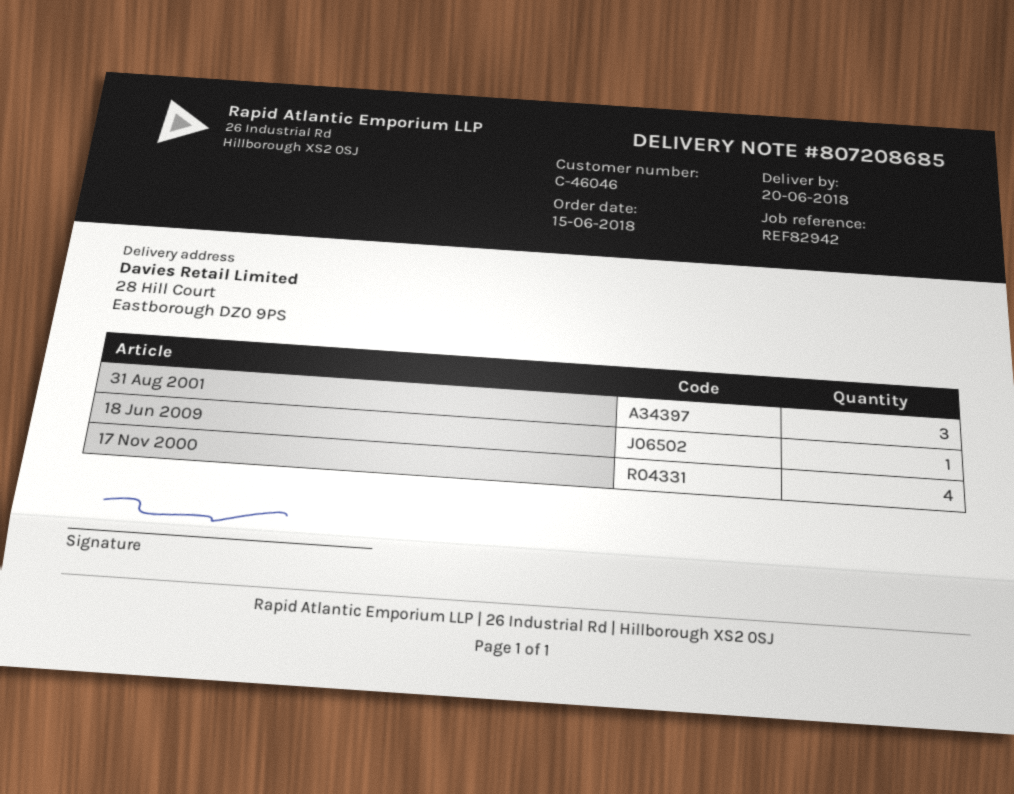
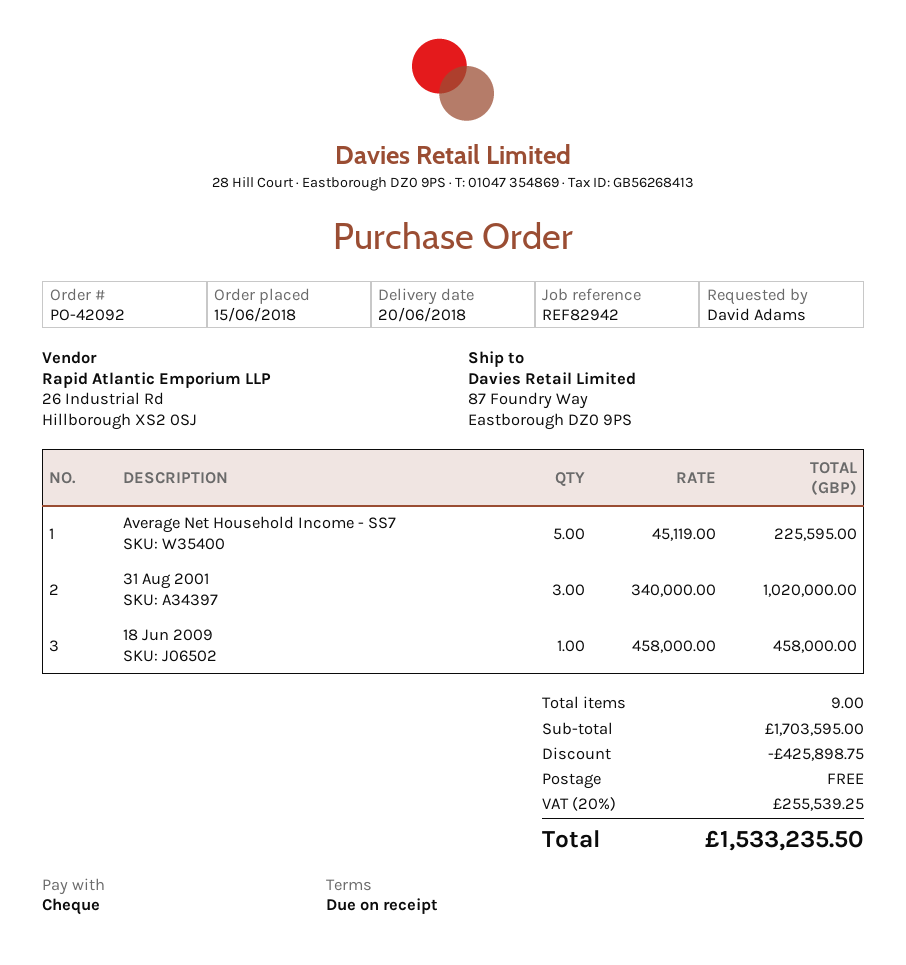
ship to: 28 Hill Court, Eastborough DZ0 9PS -> 87 Foundry Way, Eastborough DZ0 9PS
17 Nov 2000: 4 -> none
Average Net Household Income - SS7: none -> 5

